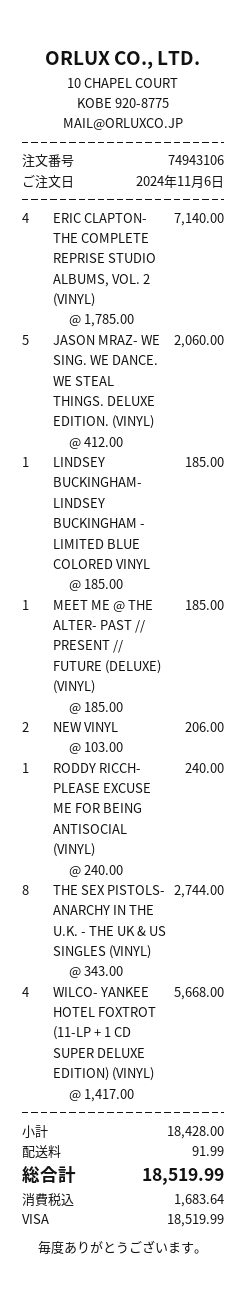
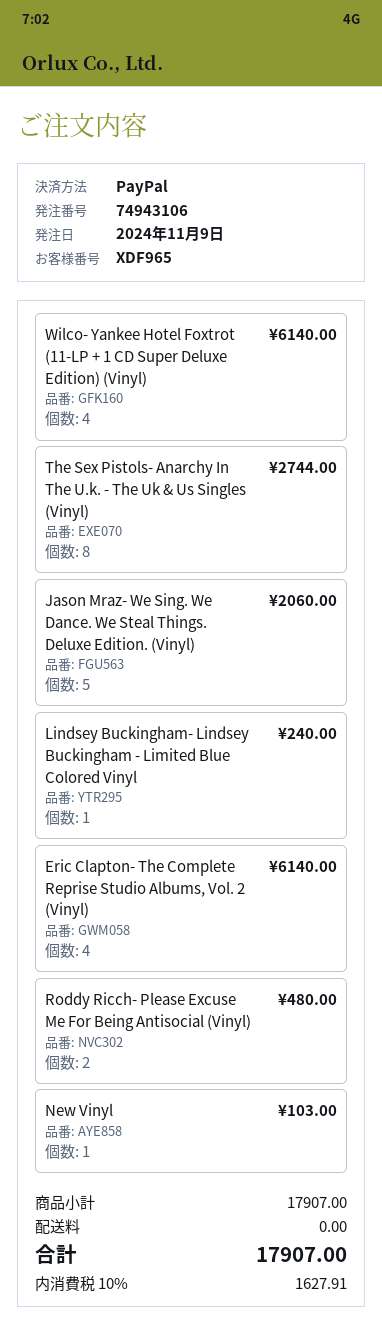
order date: 2024-11-06 -> 2024-11-09
payment method: Visa -> PayPal
ERIC CLAPTON- THE COMPLETE REPRISE STUDIO ALBUMS, VOL. 2 (VINYL): 4 for 7140.00 -> 4 for 6140.00
LINDSEY BUCKINGHAM- LINDSEY BUCKINGHAM - LIMITED BLUE COLORED VINYL: 1 for 185.00 -> 1 for 240.00
MEET ME @ THE ALTER- PAST // PRESENT // FUTURE (DELUXE) (VINYL): 1 for 185.00 -> none
NEW VINYL: 2 for 206.00 -> 1 for 103.00
RODDY RICCH- PLEASE EXCUSE ME FOR BEING ANTISOCIAL (VINYL): 1 for 240.00 -> 2 for 480.00
WILCO- YANKEE HOTEL FOXTROT (11-LP + 1 CD SUPER DELUXE EDITION) (VINYL): 4 for 5668.00 -> 4 for 6140.00
subtotal: 18428.00 -> 17907.00
shipping: 91.99 -> 0.00
tax: 1683.64 -> 1627.91
total: 18519.99 -> 17907.00

